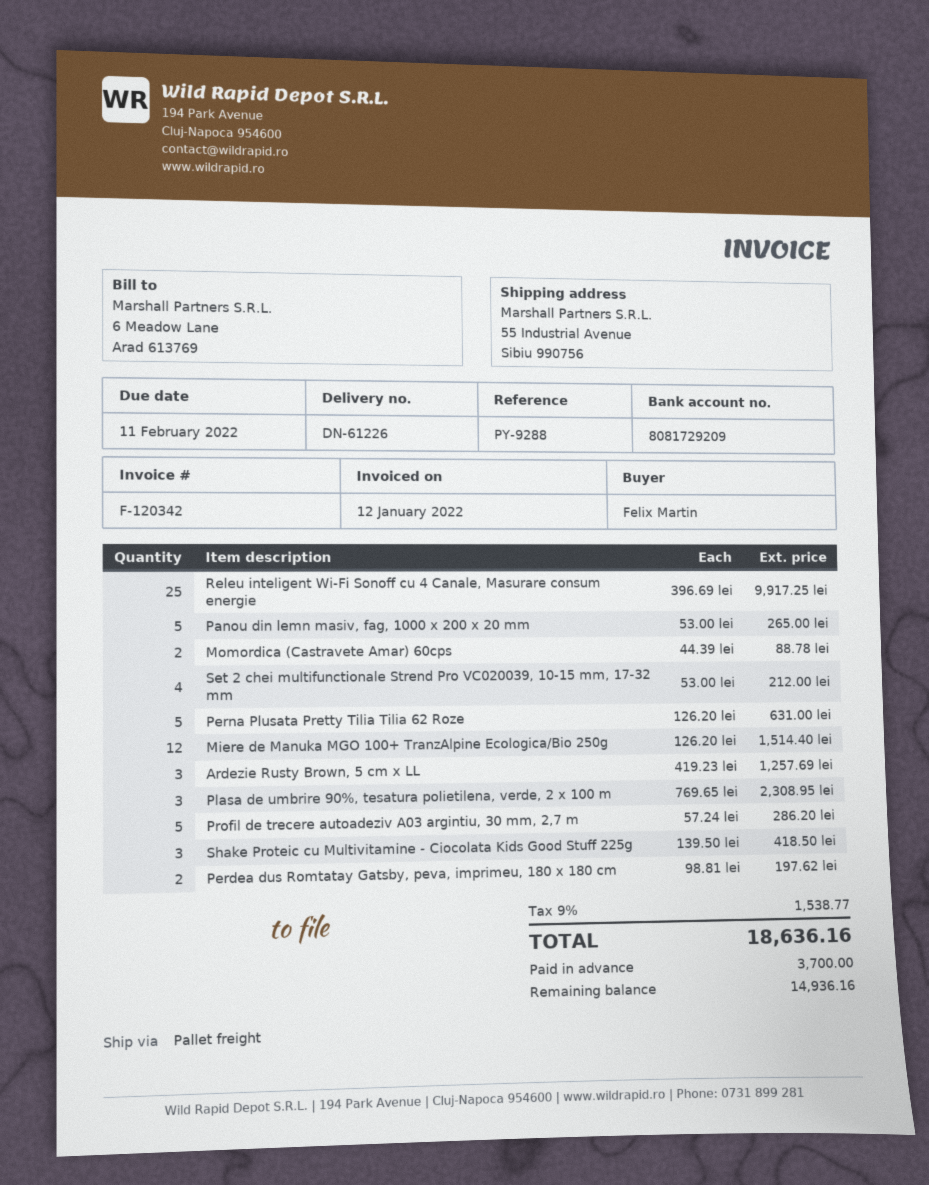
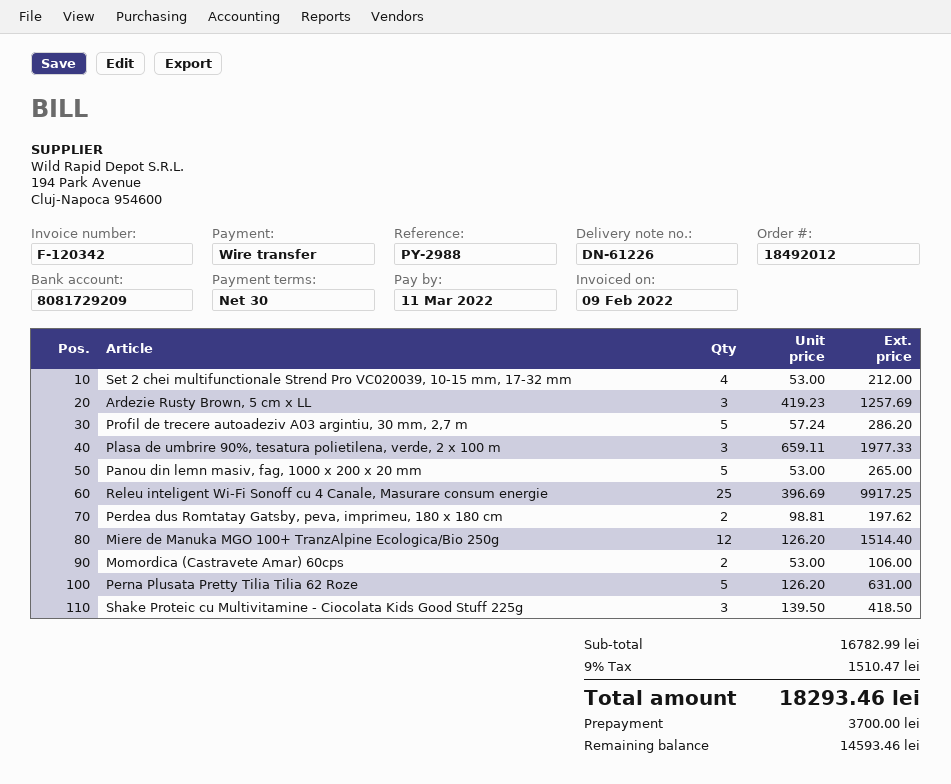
invoice date: 2022-01-12 -> 2022-02-09
due date: 2022-02-11 -> 2022-03-11
reference: PY-9288 -> PY-2988
Momordica (Castravete Amar) 60cps: 2 x 44.39 = 88.78 -> 2 x 53.00 = 106.00
Plasa de umbrire 90%, tesatura polietilena, verde, 2 x 100 m: 3 x 769.65 = 2308.95 -> 3 x 659.11 = 1977.33
tax: 9% = 1538.77 -> 9% = 1510.47
total: 18636.16 -> 18293.46
balance: 14936.16 -> 14593.46

